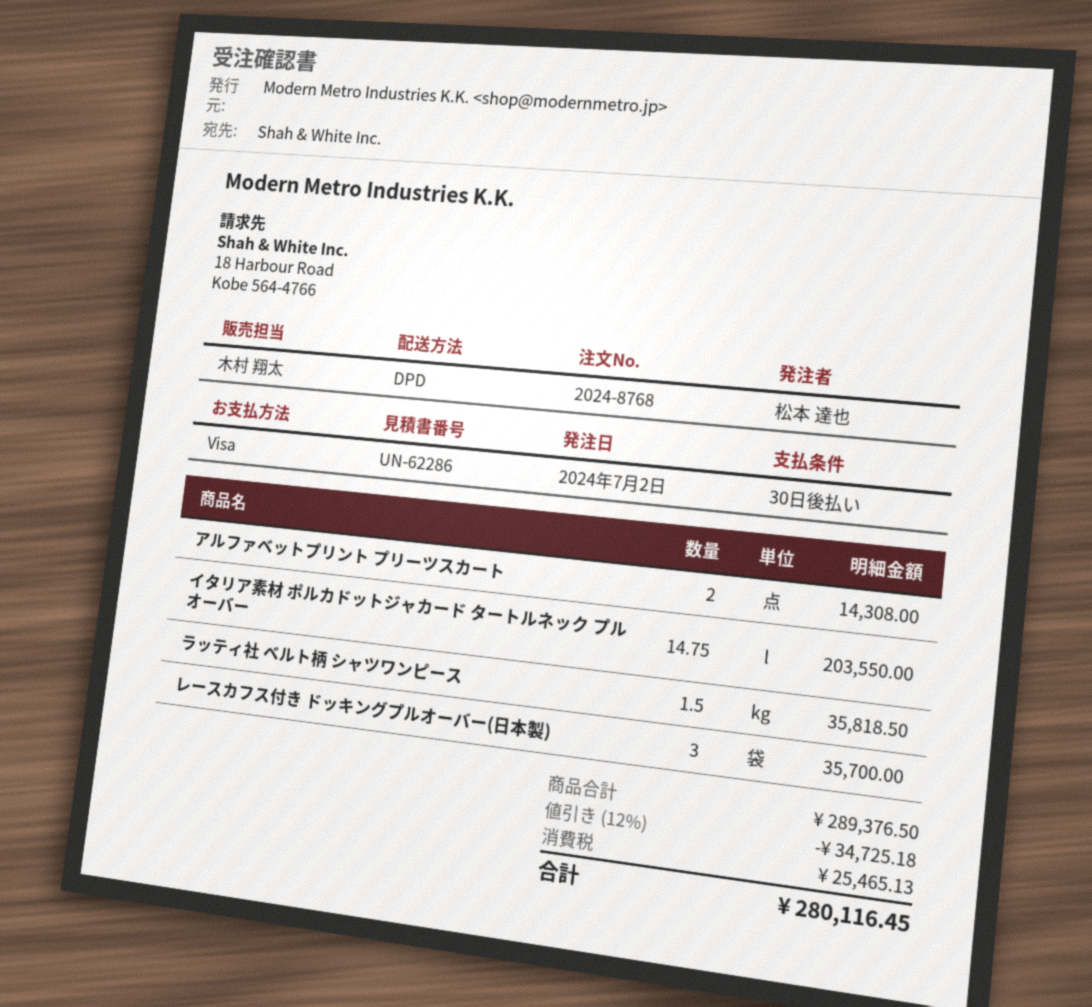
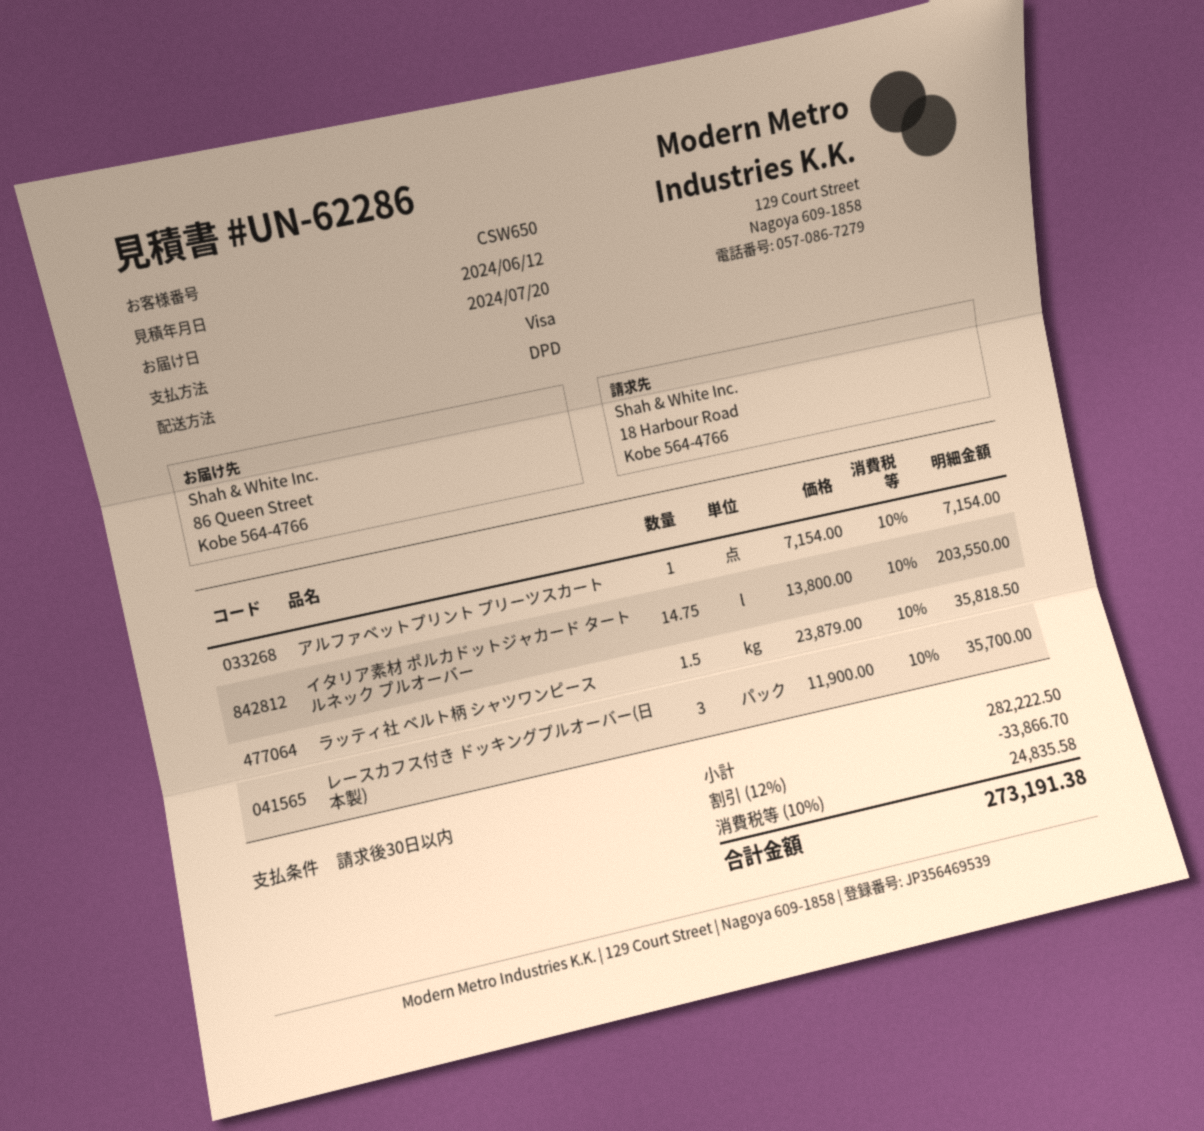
アルファベットプリント プリーツスカート: 2 for 14308.00 -> 1 for 7154.00
subtotal: 289376.50 -> 282222.50
discount: 12% = 34725.18 -> 12% = 33866.70
tax: 25465.13 -> 24835.58
total: 280116.45 -> 273191.38

